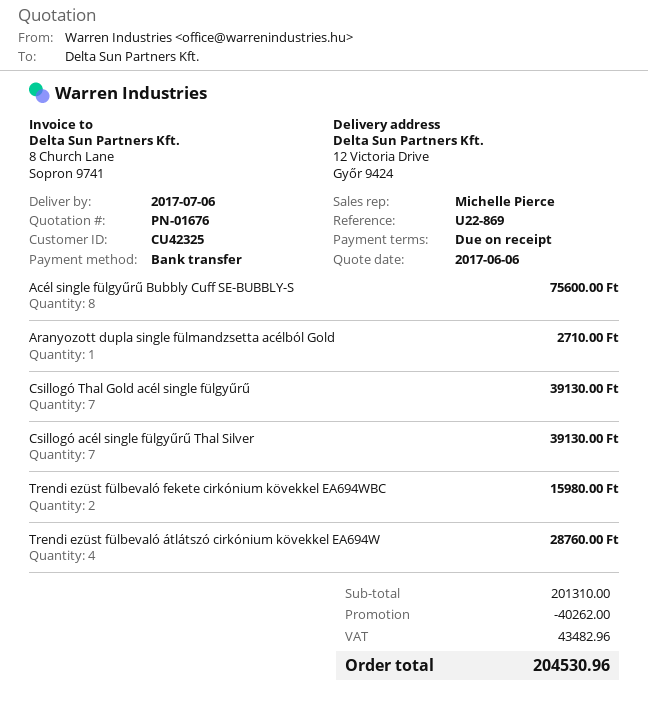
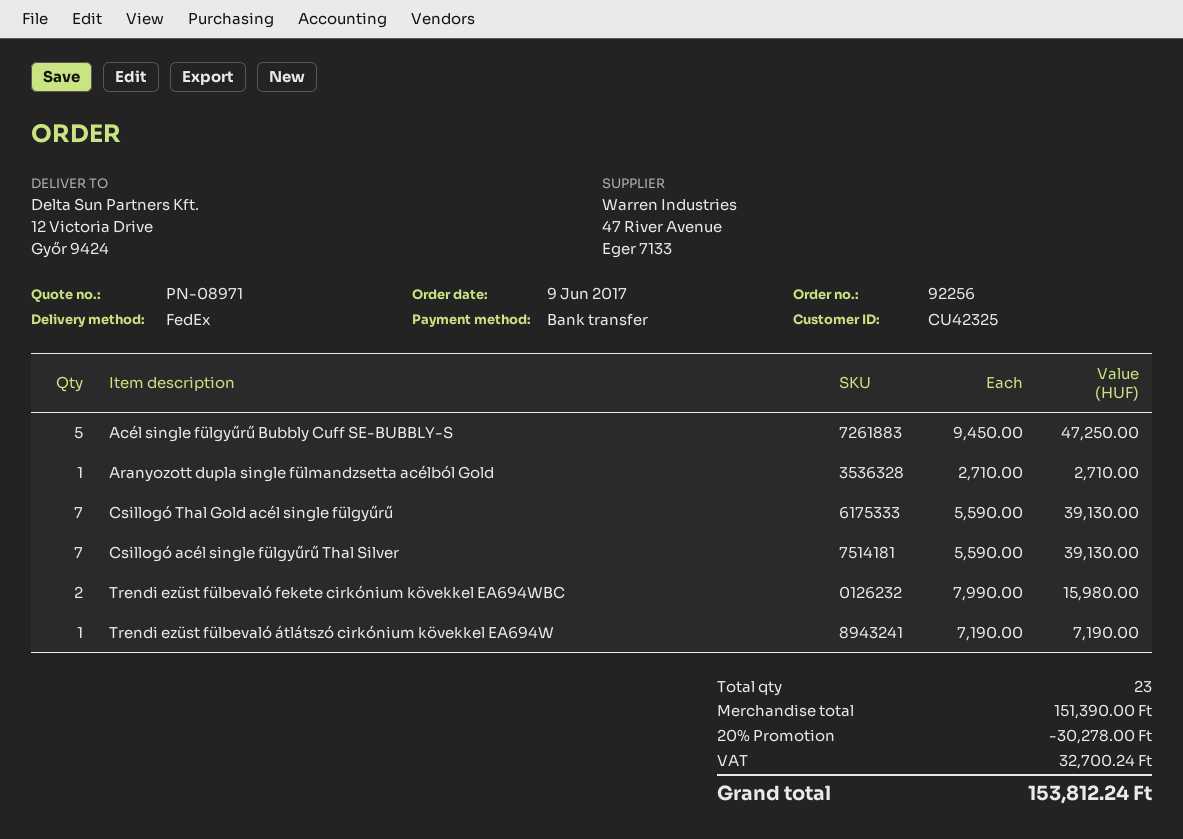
quote number: PN-01676 -> PN-08971
Acél single fülgyűrű Bubbly Cuff SE-BUBBLY-S: 8 for 75600.00 -> 5 for 47250.00
Trendi ezüst fülbevaló átlátszó cirkónium kövekkel EA694W: 4 for 28760.00 -> 1 for 7190.00
subtotal: 201310.00 -> 151390.00
discount: 40262.00 -> 30278.00
tax: 43482.96 -> 32700.24
total: 204530.96 -> 153812.24

